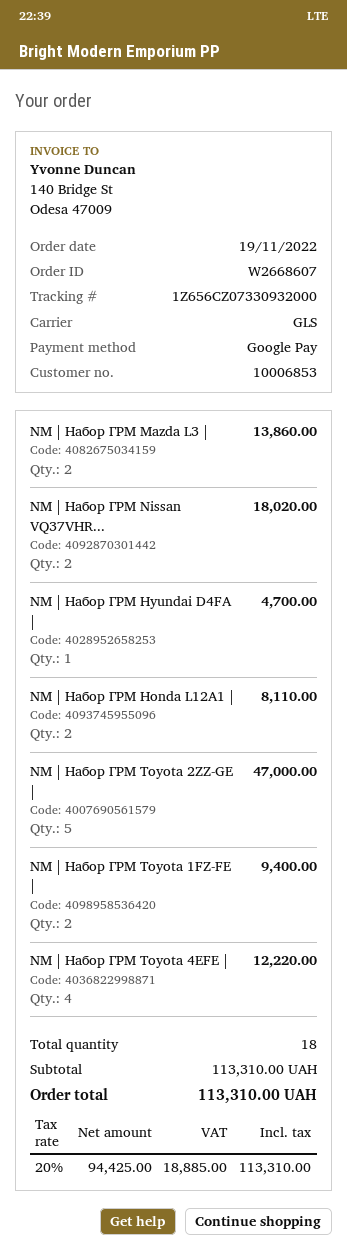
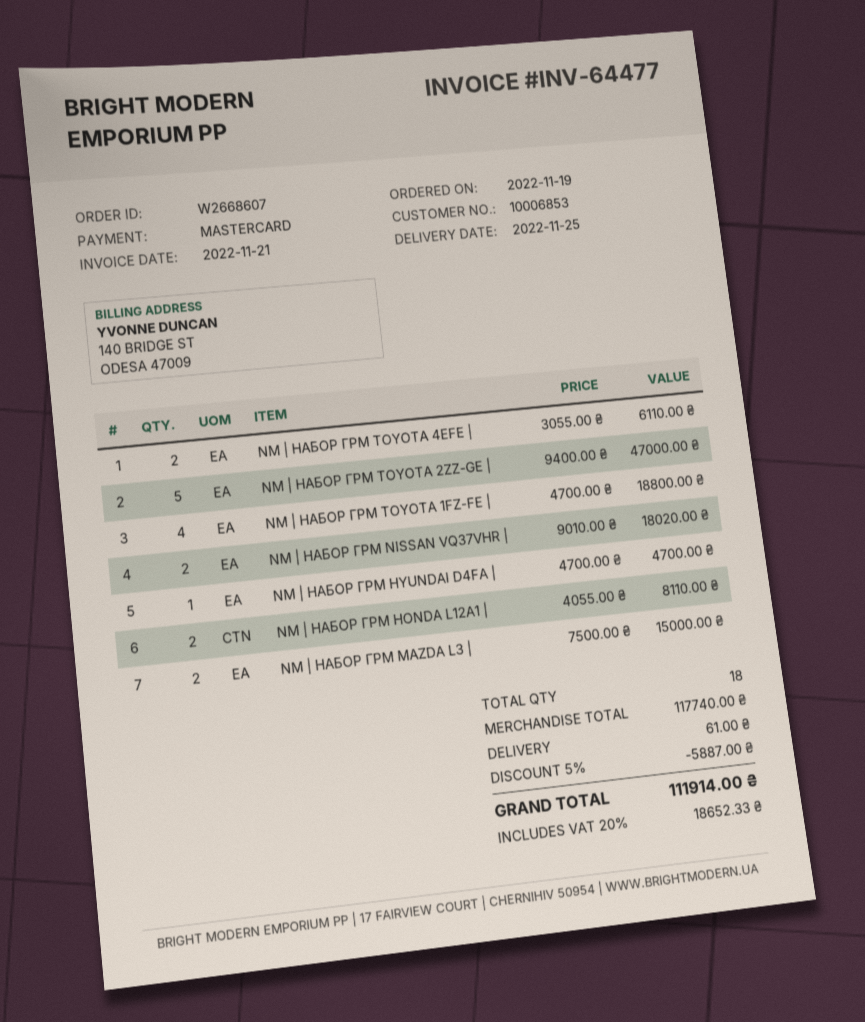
payment method: Google Pay -> Mastercard
NM | Набор ГРМ Mazda L3 |: 2 for 13860.00 -> 2 for 15000.00
NM | Набор ГРМ Toyota 1FZ-FE |: 2 for 9400.00 -> 4 for 18800.00
NM | Набор ГРМ Toyota 4EFE |: 4 for 12220.00 -> 2 for 6110.00
subtotal: 113310.00 -> 117740.00
discount: none -> 5% = 5887.00
shipping: none -> 61.00
tax: 20% = 18885.00 -> 20% = 18652.33
total: 113310.00 -> 111914.00

